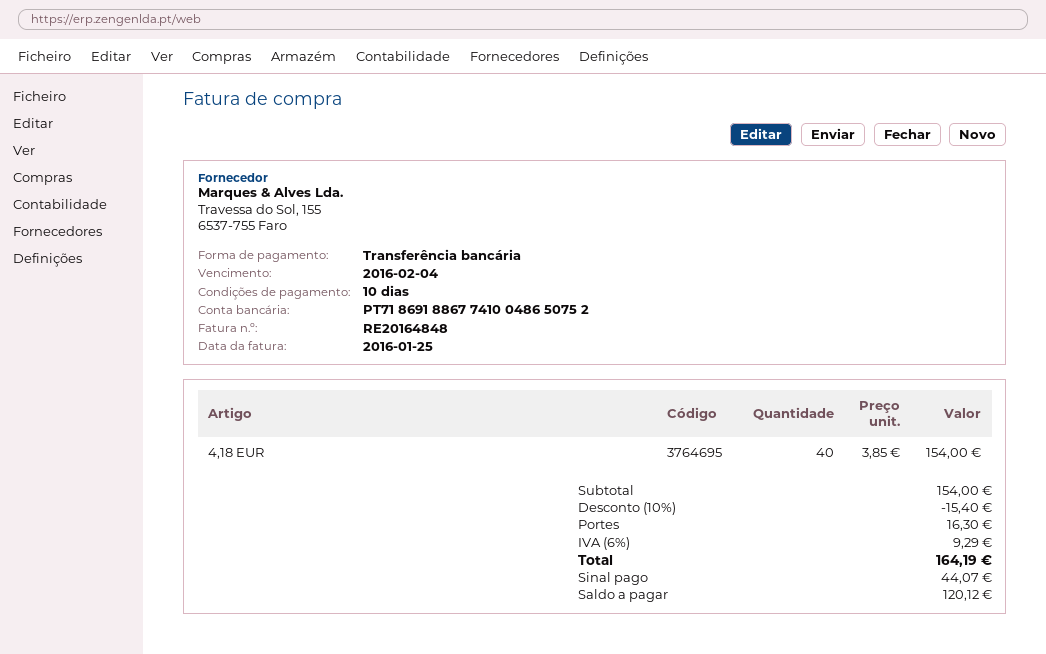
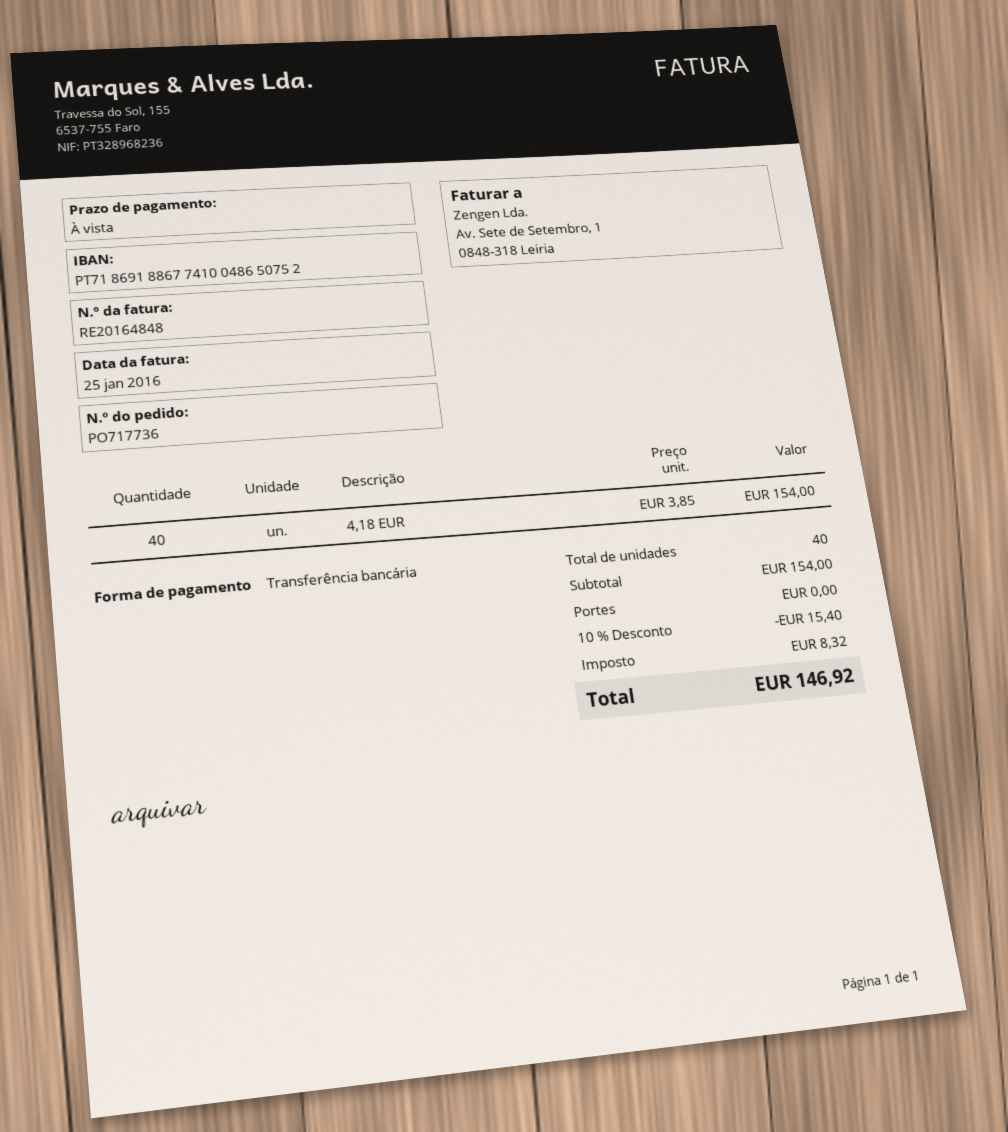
payment terms: 10 days -> on receipt
shipping: 16.30 -> 0.00
tax: 9.29 -> 8.32
total: 164.19 -> 146.92

